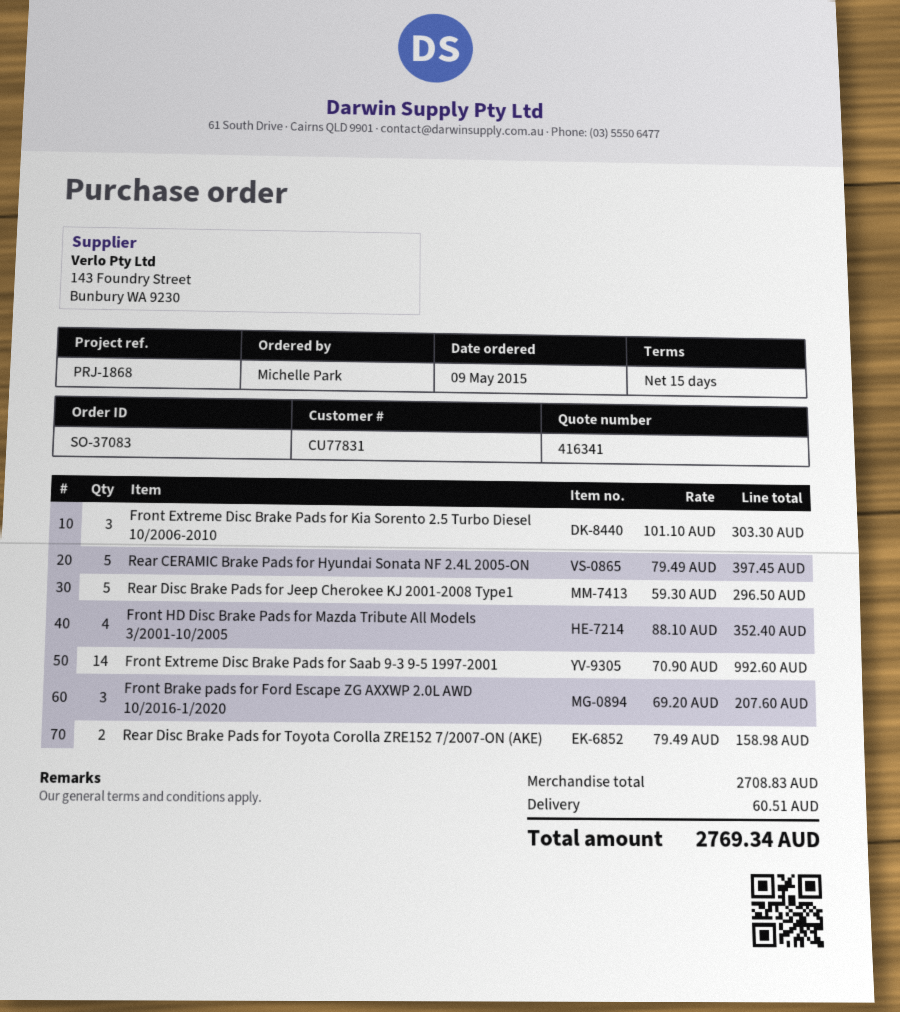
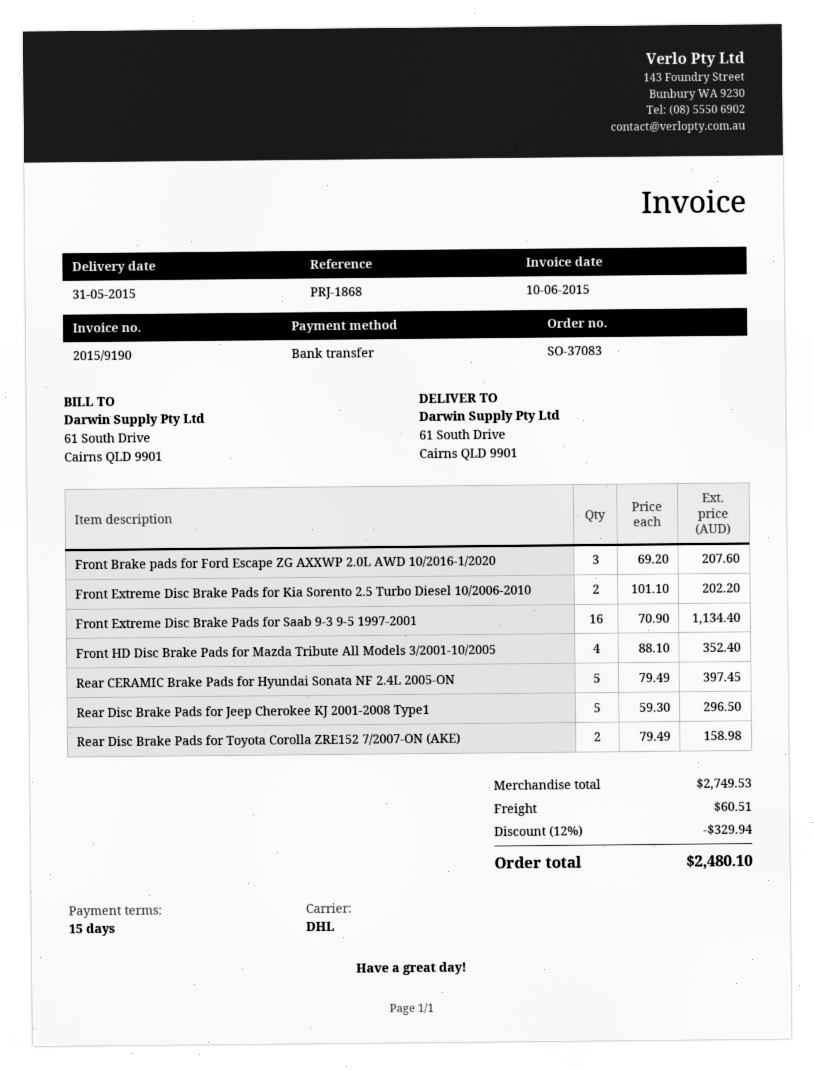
Front Extreme Disc Brake Pads for Kia Sorento 2.5 Turbo Diesel 10/2006-2010: 3 x 101.10 = 303.30 -> 2 x 101.10 = 202.20
Front Extreme Disc Brake Pads for Saab 9-3 9-5 1997-2001: 14 x 70.90 = 992.60 -> 16 x 70.90 = 1134.40
subtotal: 2708.83 -> 2749.53
discount: none -> 12% = 329.94
total: 2769.34 -> 2480.10

